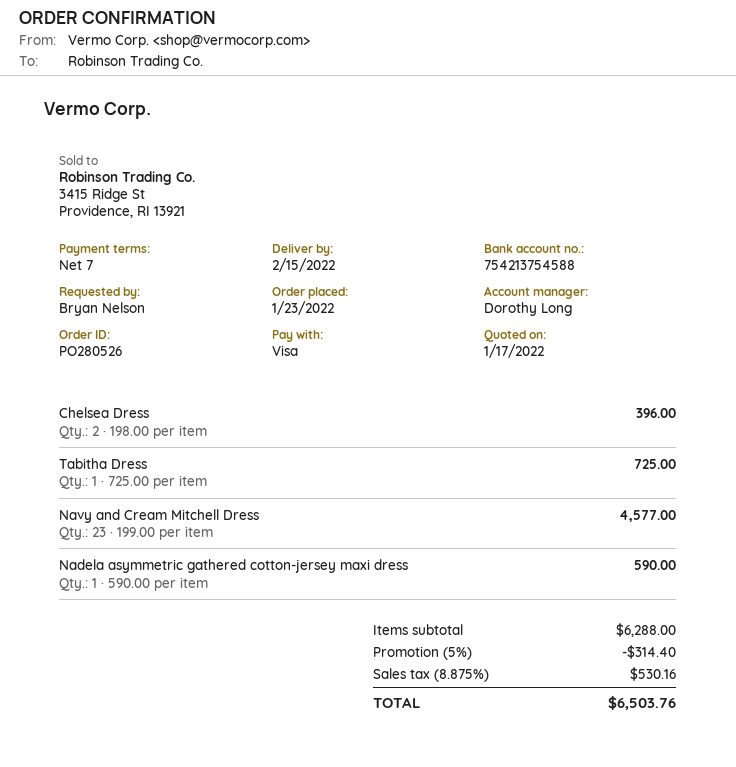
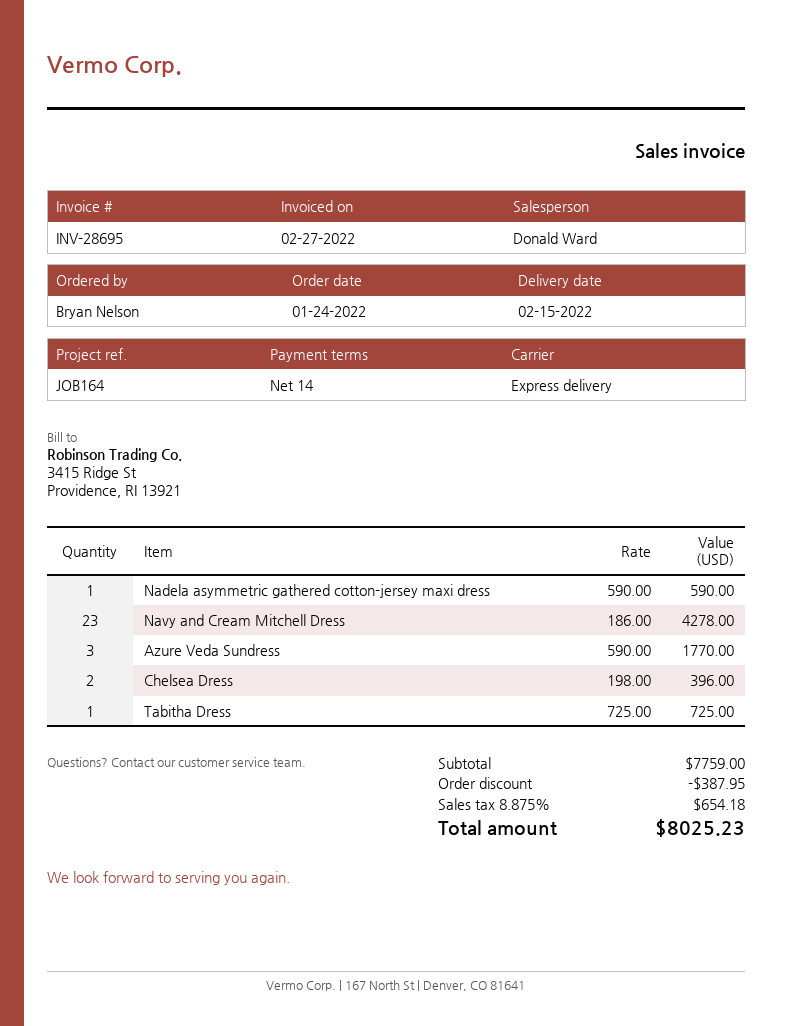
order date: 2022-01-23 -> 2022-01-24
payment terms: 7 days -> 14 days
sales rep: Dorothy Long -> Donald Ward
Navy and Cream Mitchell Dress: 23 x 199.00 = 4577.00 -> 23 x 186.00 = 4278.00
Azure Veda Sundress: none -> 3 x 590.00 = 1770.00
subtotal: 6288.00 -> 7759.00
discount: 314.40 -> 387.95
tax: 8.875% = 530.16 -> 8.875% = 654.18
total: 6503.76 -> 8025.23

